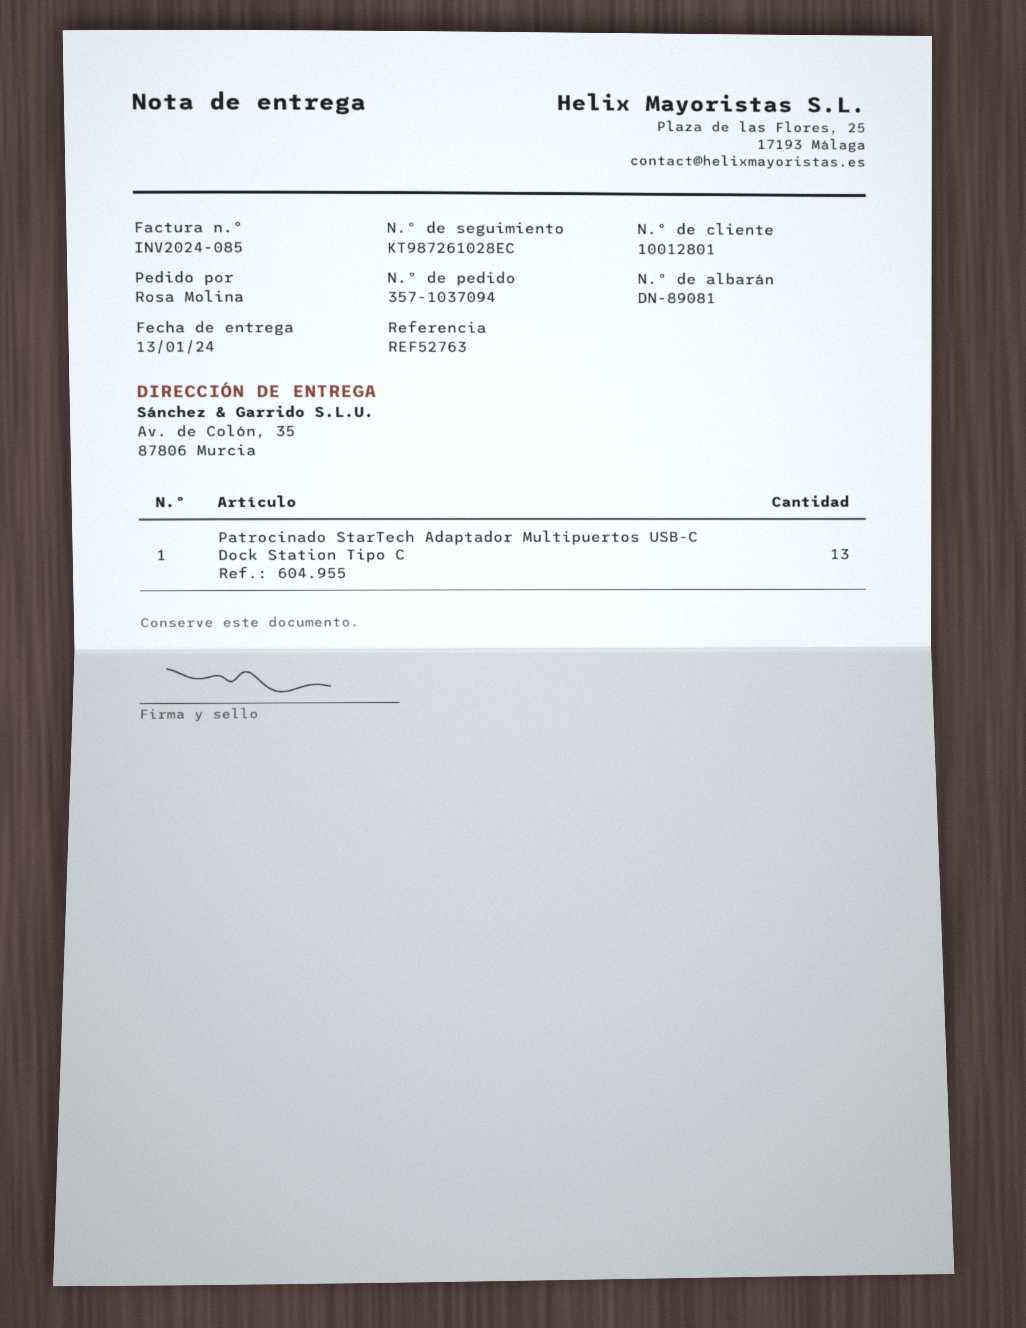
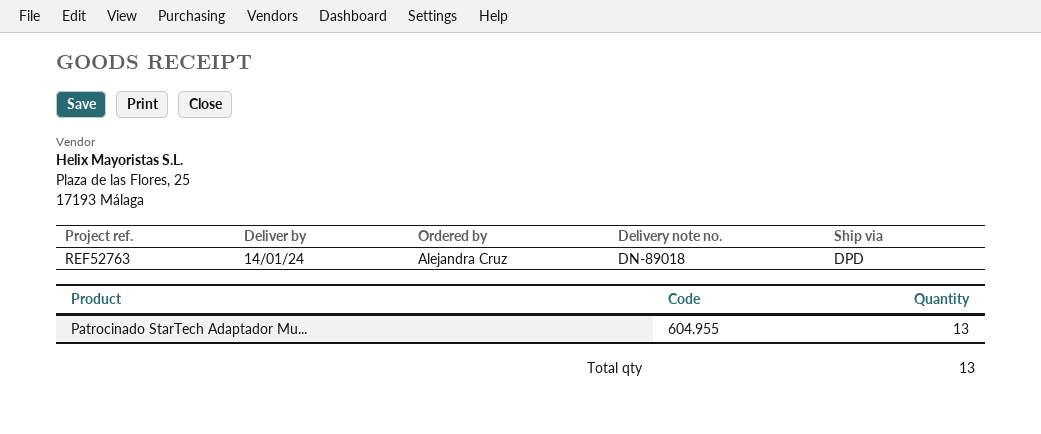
delivery note number: DN-89081 -> DN-89018
delivery date: 2024-01-13 -> 2024-01-14
ordered by: Rosa Molina -> Alejandra Cruz

